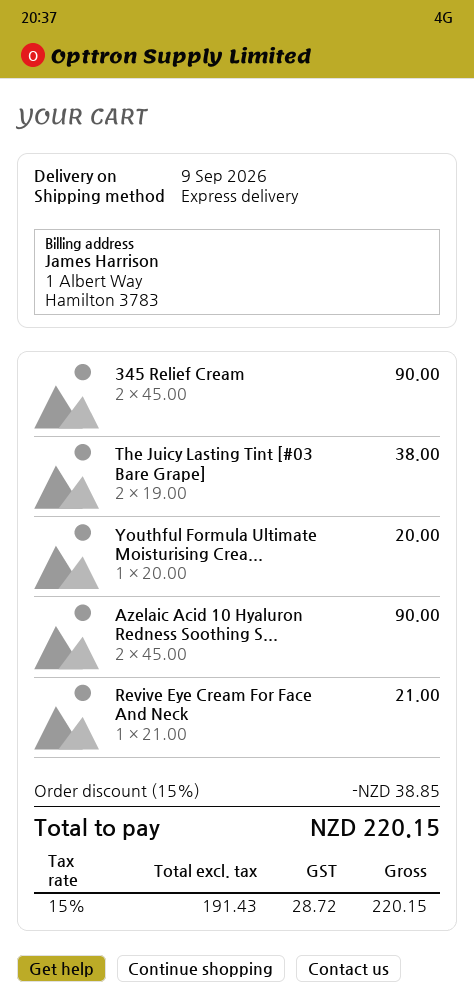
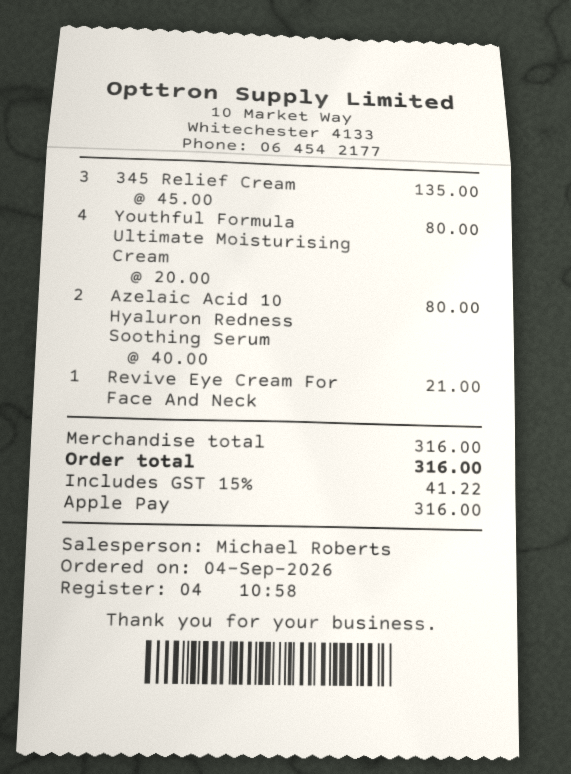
345 Relief Cream: 2 x 45.00 = 90.00 -> 3 x 45.00 = 135.00
The Juicy Lasting Tint [#03 Bare Grape]: 2 x 19.00 = 38.00 -> none
Youthful Formula Ultimate Moisturising Crea...: 1 x 20.00 = 20.00 -> 4 x 20.00 = 80.00
Azelaic Acid 10 Hyaluron Redness Soothing S...: 2 x 45.00 = 90.00 -> 2 x 40.00 = 80.00
discount: 15% = 38.85 -> none
tax: 15% = 28.72 -> 15% = 41.22
total: 220.15 -> 316.00

